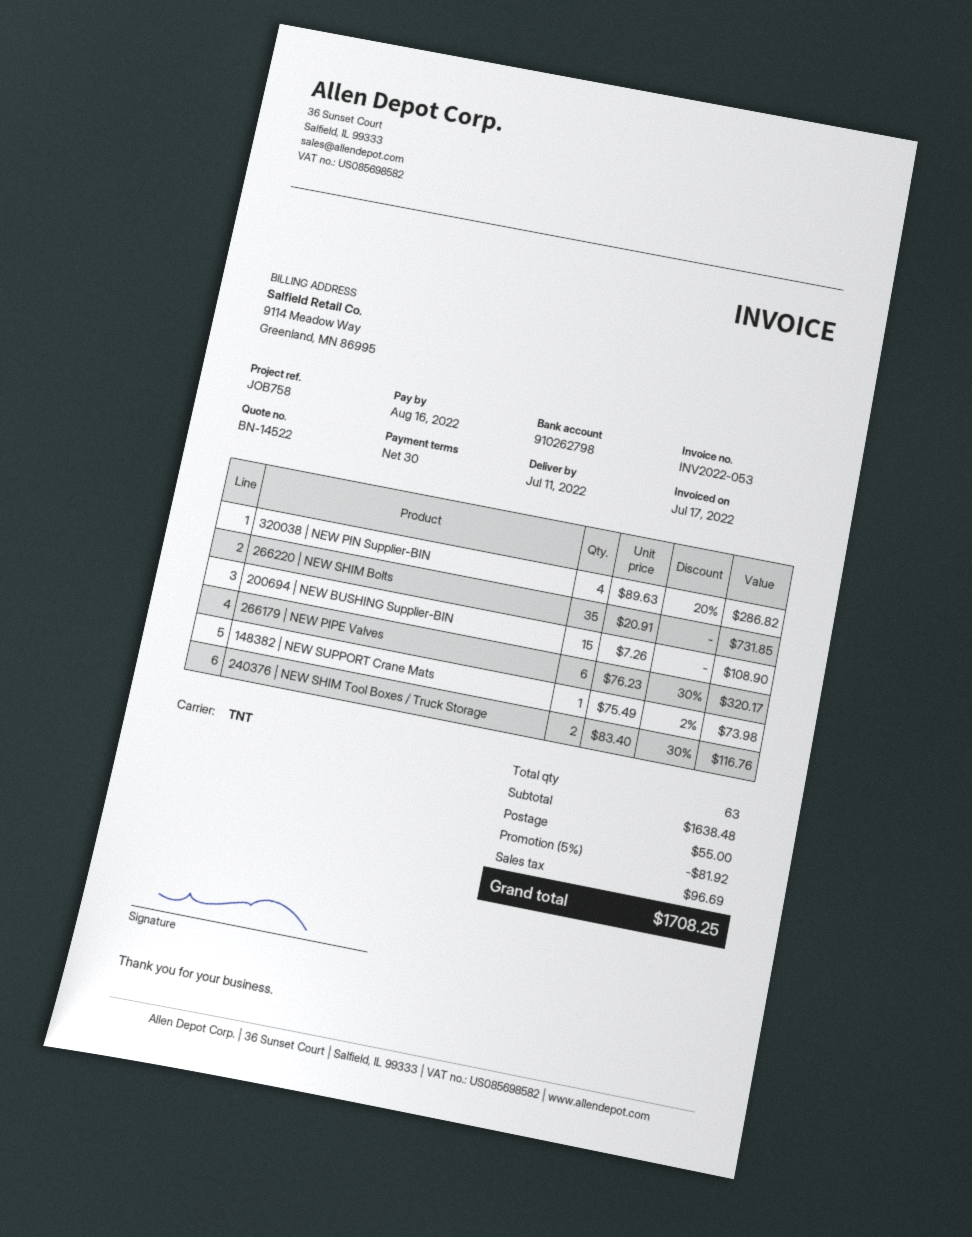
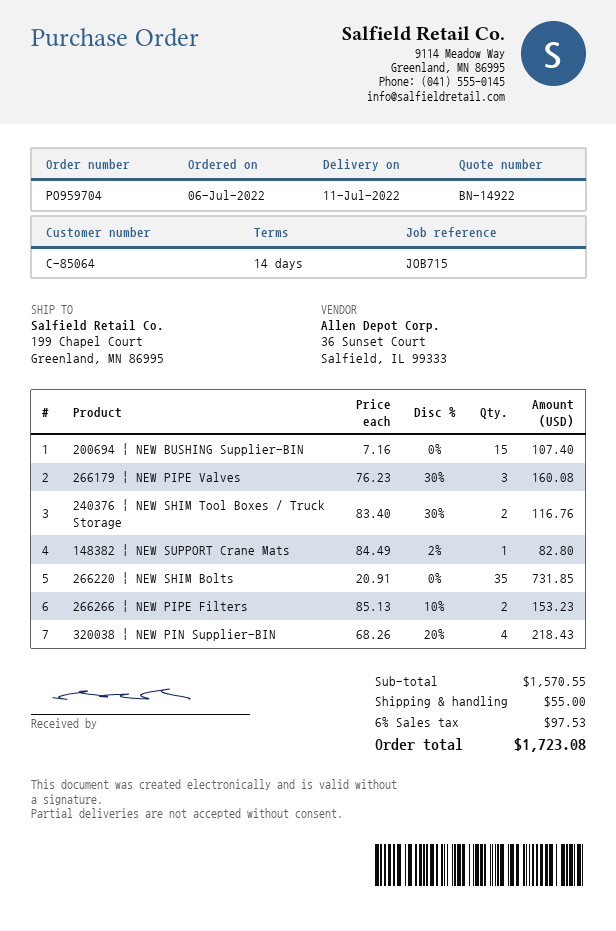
quote number: BN-14522 -> BN-14922
payment terms: 30 days -> 14 days
reference: JOB758 -> JOB715
320038 | NEW PIN Supplier-BIN: 4 x 89.63 - 20% = 286.82 -> 4 x 68.26 - 20% = 218.43
200694 | NEW BUSHING Supplier-BIN: 15 x 7.26 = 108.90 -> 15 x 7.16 = 107.40
266179 | NEW PIPE Valves: 6 x 76.23 - 30% = 320.17 -> 3 x 76.23 - 30% = 160.08
148382 | NEW SUPPORT Crane Mats: 1 x 75.49 - 2% = 73.98 -> 1 x 84.49 - 2% = 82.80
266266 | NEW PIPE Filters: none -> 2 x 85.13 - 10% = 153.23
subtotal: 1638.48 -> 1570.55
discount: 5% = 81.92 -> none
tax: 96.69 -> 97.53
total: 1708.25 -> 1723.08

